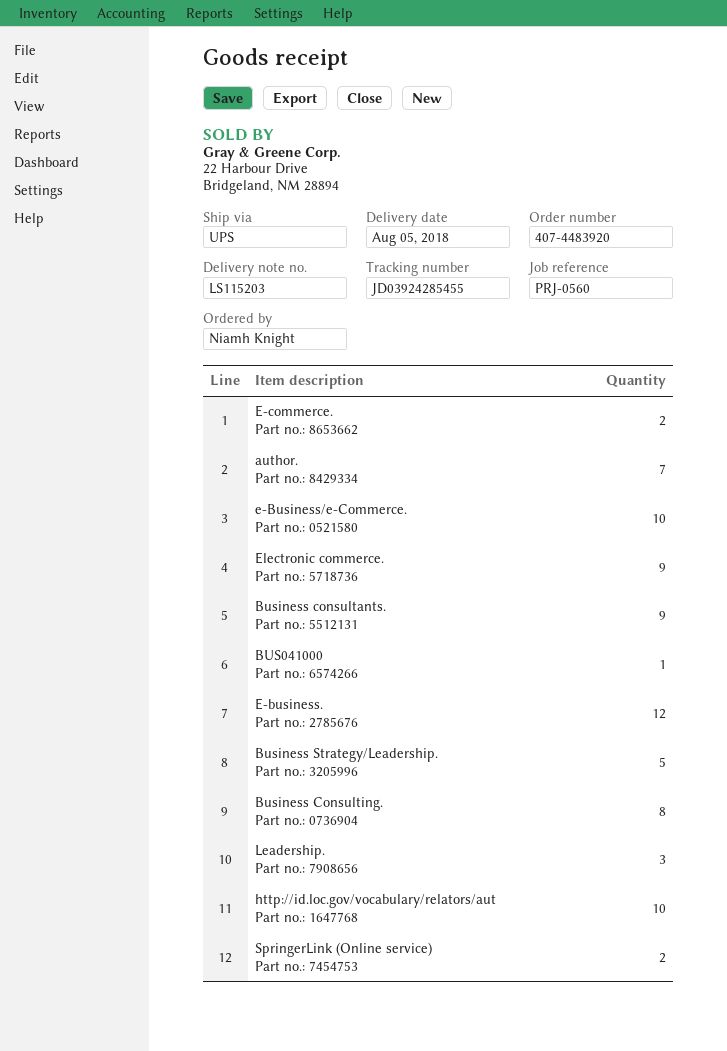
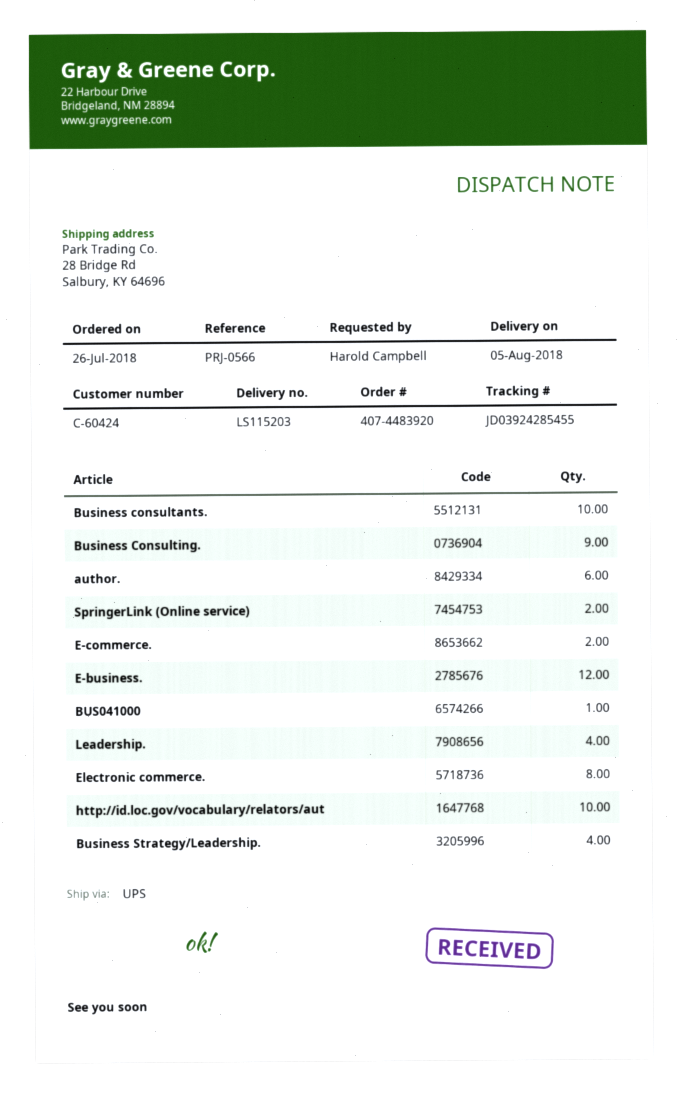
reference: PRJ-0560 -> PRJ-0566
ordered by: Niamh Knight -> Harold Campbell
author.: 7 -> 6
e-Business/e-Commerce.: 10 -> none
Electronic commerce.: 9 -> 8
Business consultants.: 9 -> 10
Business Strategy/Leadership.: 5 -> 4
Business Consulting.: 8 -> 9
Leadership.: 3 -> 4

